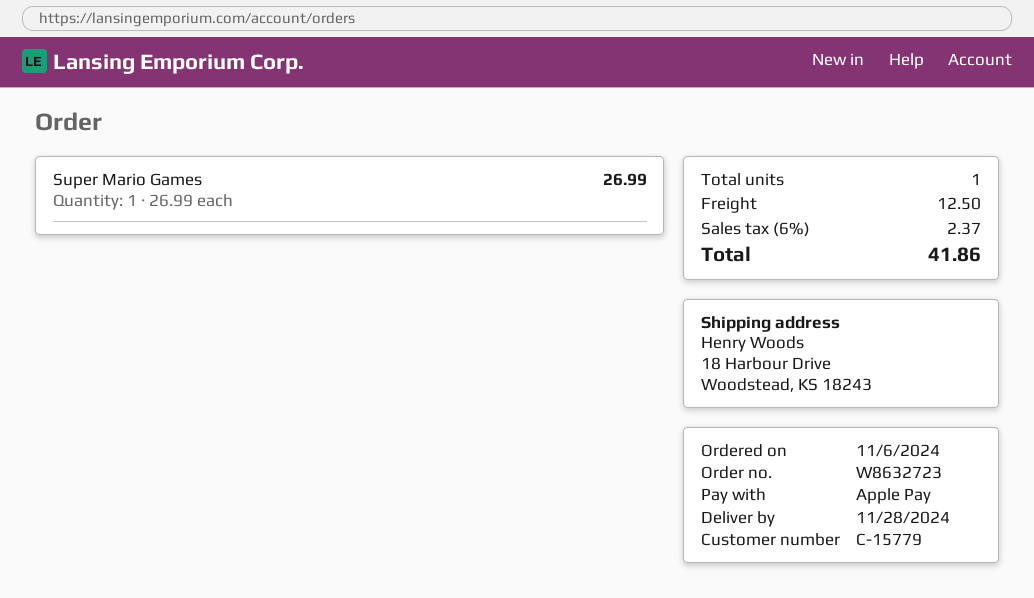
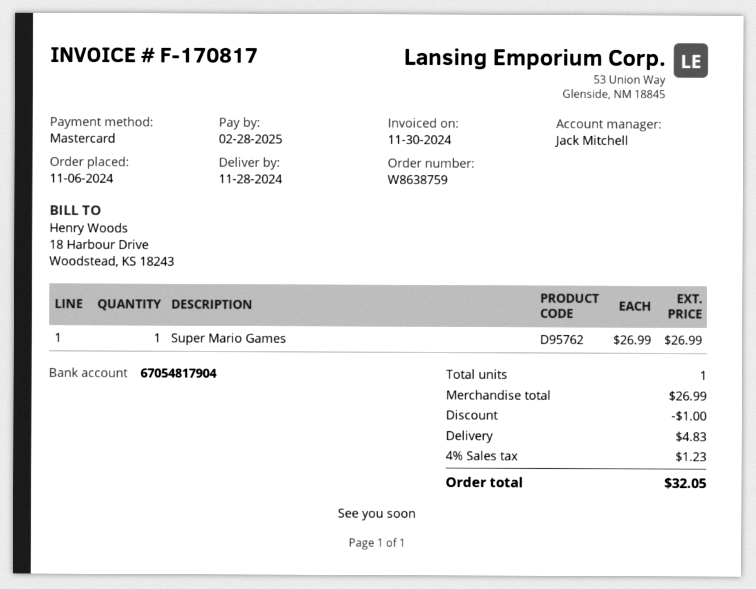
order number: W8632723 -> W8638759
payment method: Apple Pay -> Mastercard
discount: none -> 1.00
shipping: 12.50 -> 4.83
tax: 6% = 2.37 -> 4% = 1.23
total: 41.86 -> 32.05

